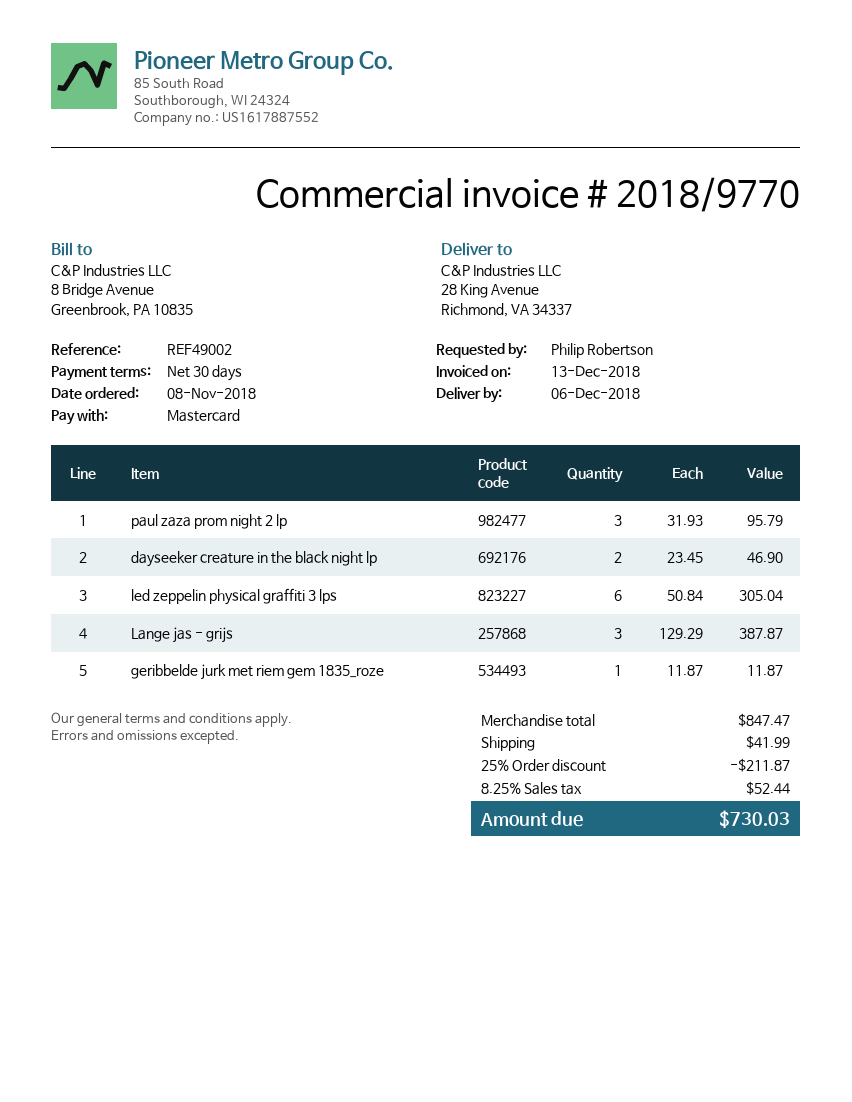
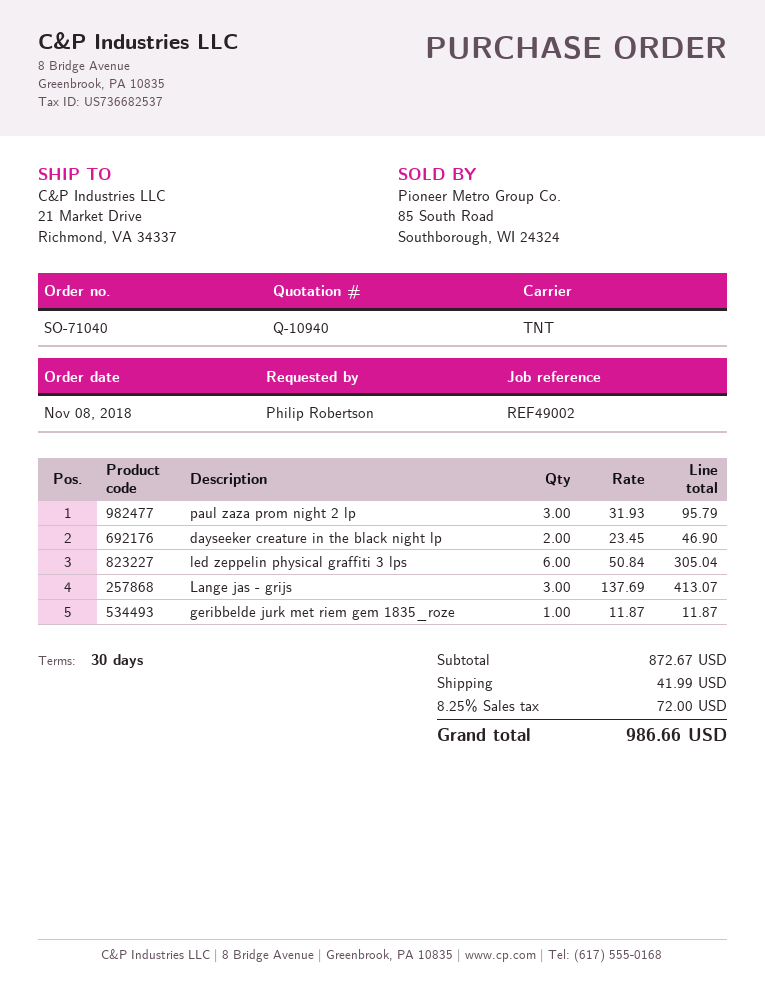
ship to: 28 King Avenue, Richmond, VA 34337 -> 21 Market Drive, Richmond, VA 34337
Lange jas - grijs: 3 x 129.29 = 387.87 -> 3 x 137.69 = 413.07
subtotal: 847.47 -> 872.67
discount: 25% = 211.87 -> none
tax: 8.25% = 52.44 -> 8.25% = 72.00
total: 730.03 -> 986.66

